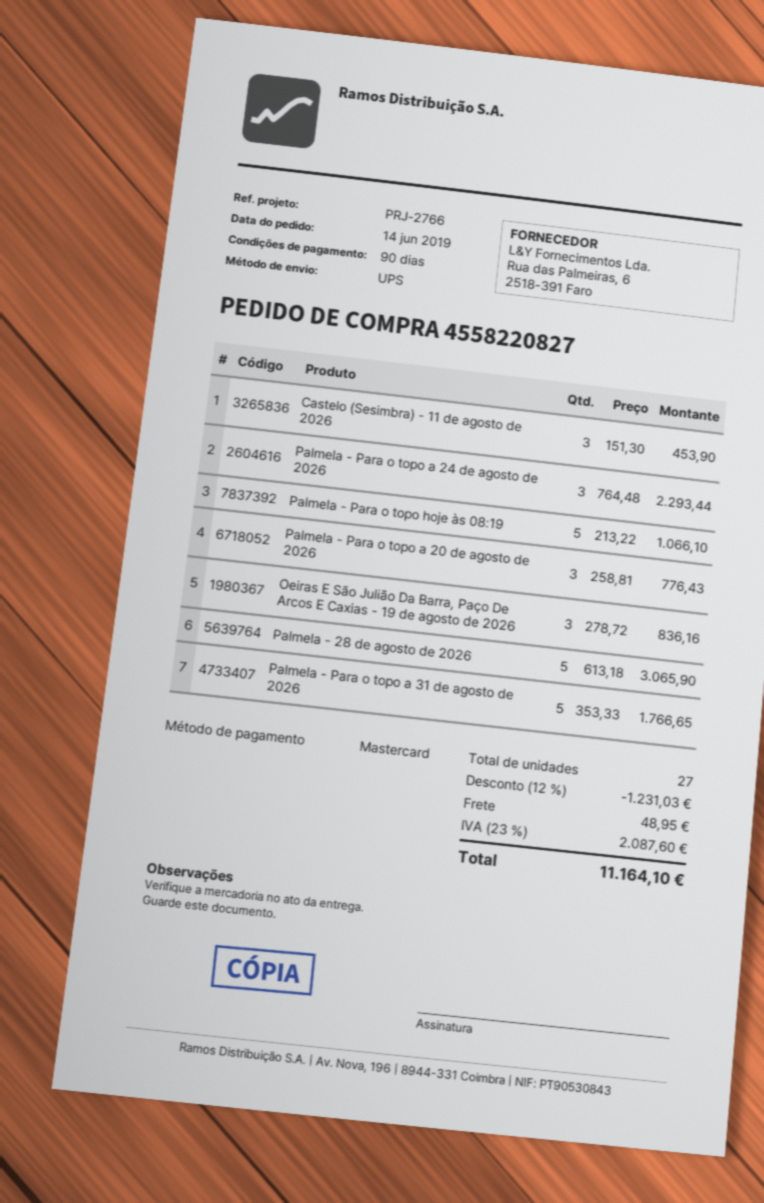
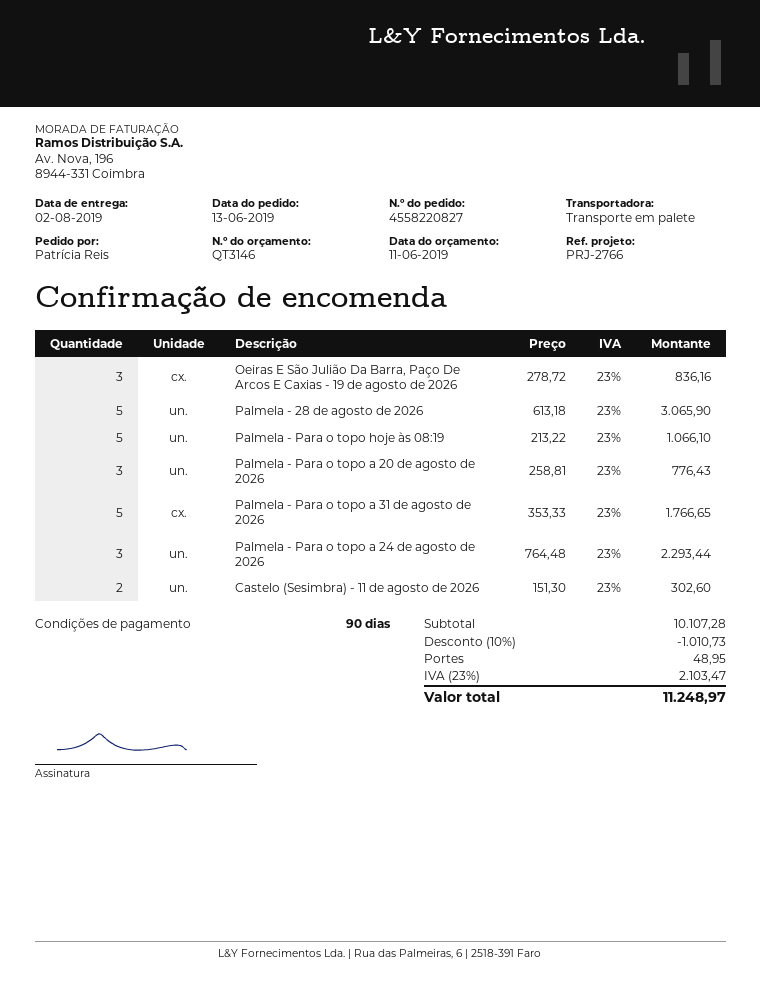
order date: 2019-06-14 -> 2019-06-13
shipping method: UPS -> pallet freight
Castelo (Sesimbra) - 11 de agosto de 2026: 3 x 151.30 = 453.90 -> 2 x 151.30 = 302.60
discount: 12% = 1231.03 -> 10% = 1010.73
tax: 23% = 2087.60 -> 23% = 2103.47
total: 11164.10 -> 11248.97

